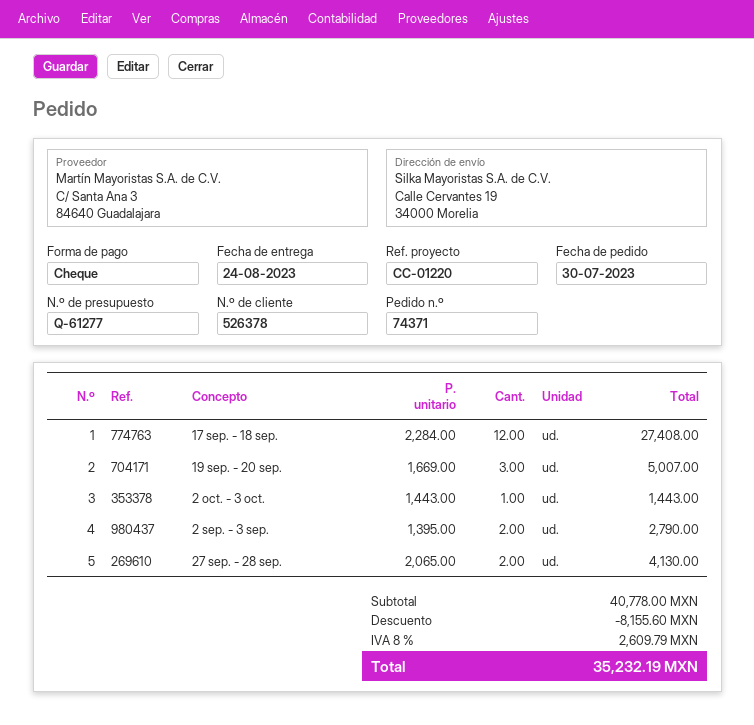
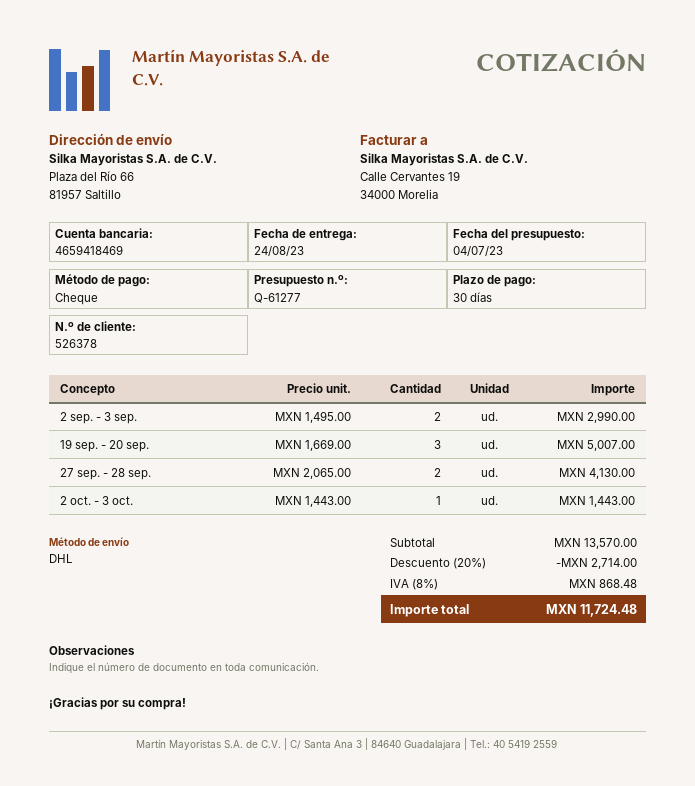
ship to: Calle Cervantes 19, 34000 Morelia -> Plaza del Río 66, 81957 Saltillo
17 sep. - 18 sep.: 12 x 2284.00 = 27408.00 -> none
2 sep. - 3 sep.: 2 x 1395.00 = 2790.00 -> 2 x 1495.00 = 2990.00
subtotal: 40778.00 -> 13570.00
discount: 8155.60 -> 2714.00
tax: 8% = 2609.79 -> 8% = 868.48
total: 35232.19 -> 11724.48

